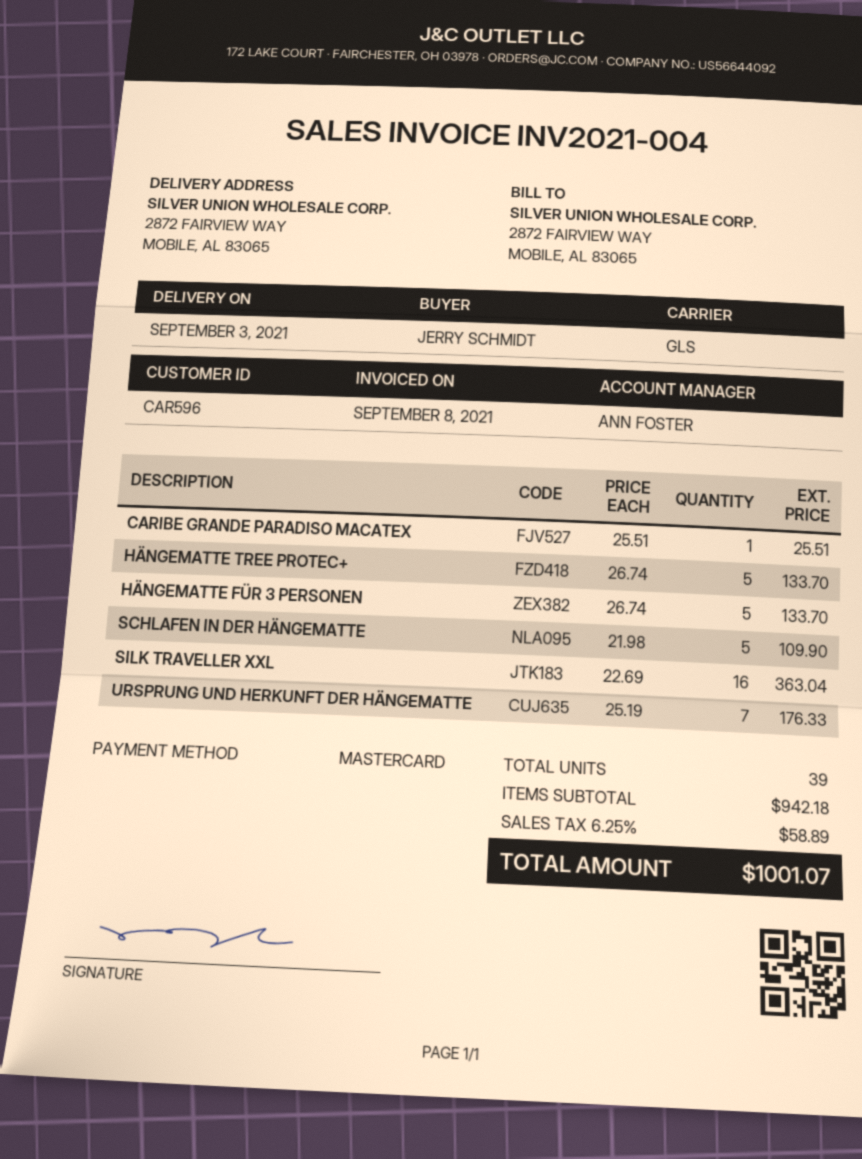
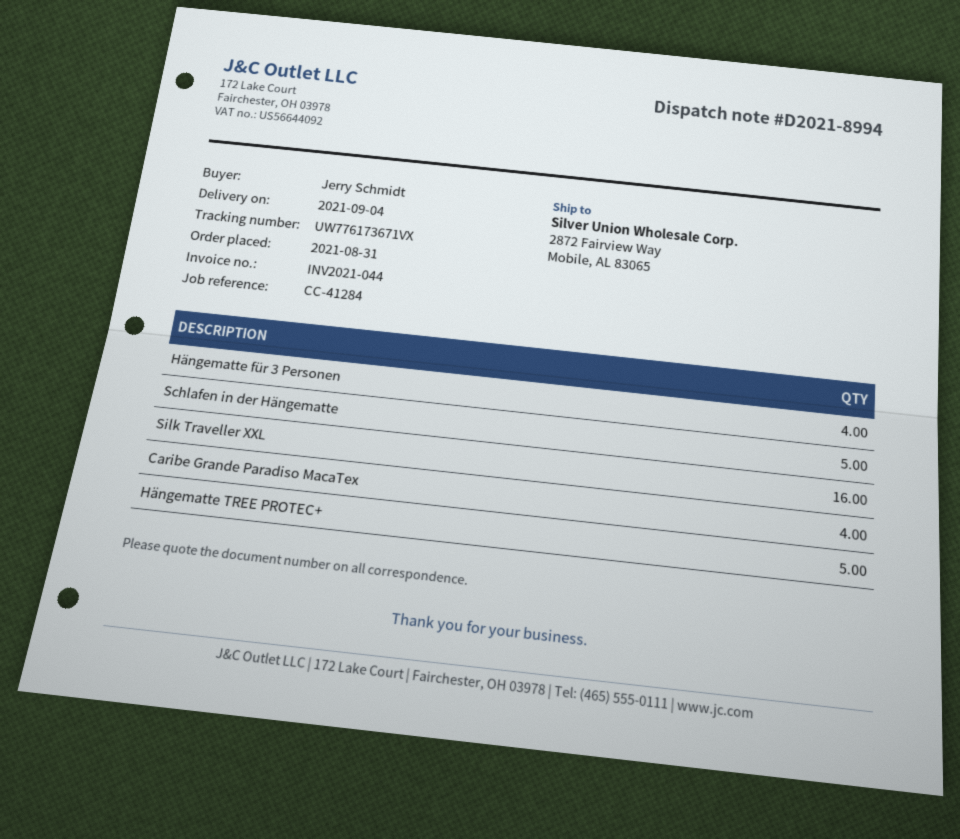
delivery date: 2021-09-03 -> 2021-09-04
invoice number: INV2021-004 -> INV2021-044
CARIBE GRANDE PARADISO MACATEX: 1 -> 4
HÄNGEMATTE FÜR 3 PERSONEN: 5 -> 4
URSPRUNG UND HERKUNFT DER HÄNGEMATTE: 7 -> none

